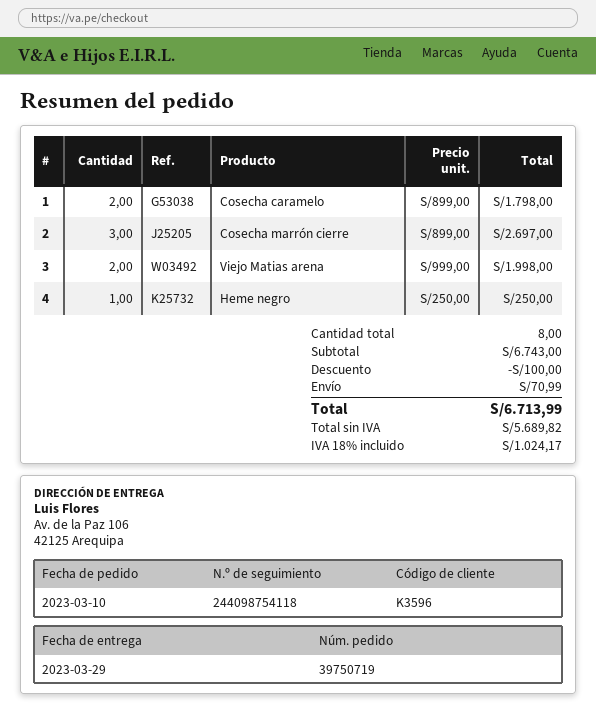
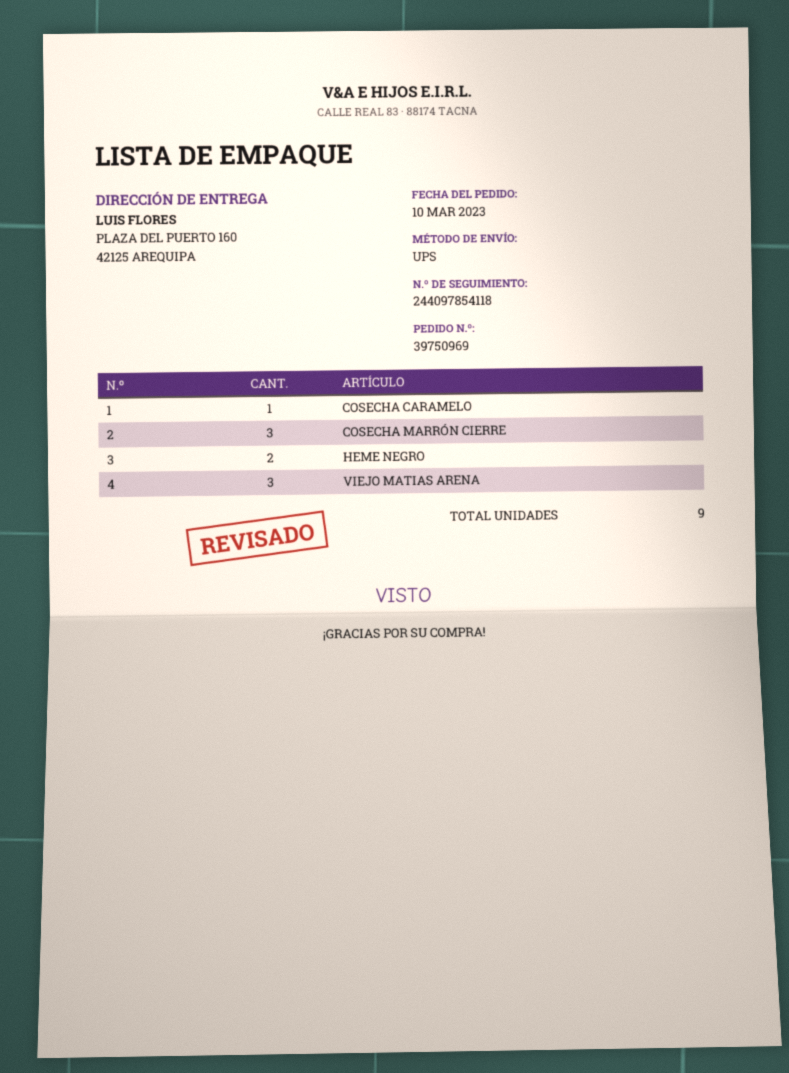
order number: 39750719 -> 39750969
tracking number: 244098754118 -> 244097854118
ship to: Av. de la Paz 106, 42125 Arequipa -> PLAZA DEL PUERTO 160, 42125 AREQUIPA
Cosecha caramelo: 2 -> 1
Viejo Matias arena: 2 -> 3
Heme negro: 1 -> 2
total quantity: 8 -> 9

